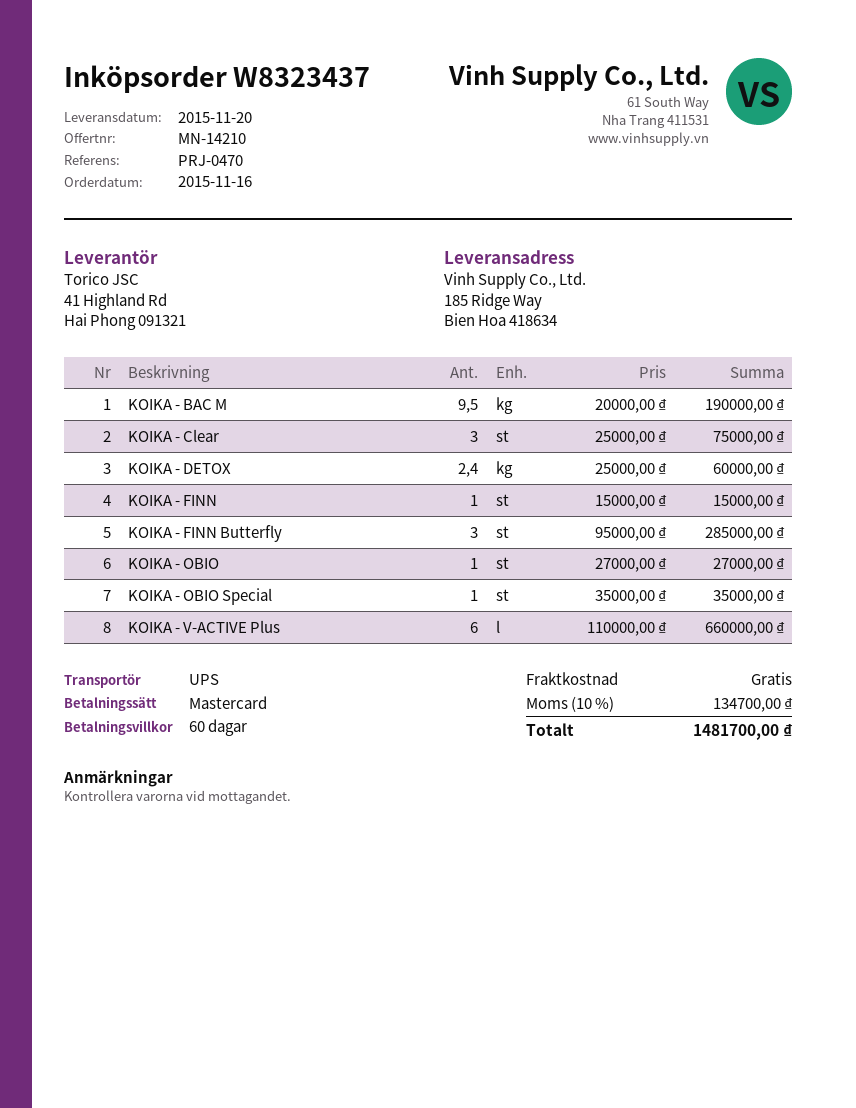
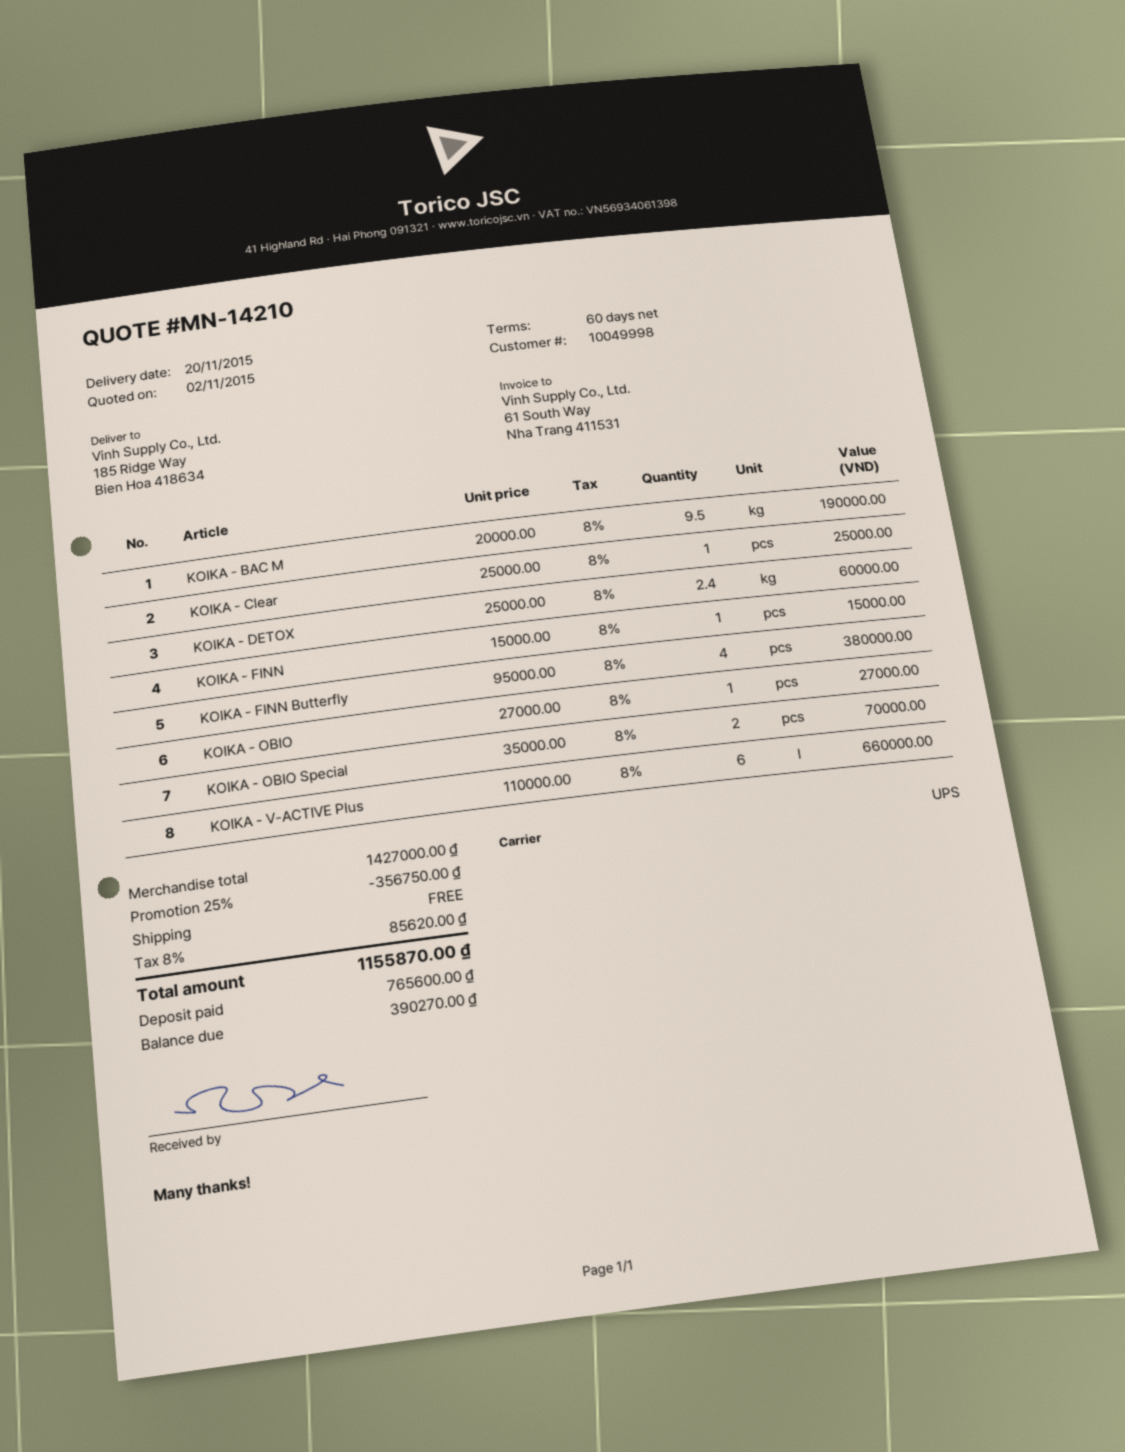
KOIKA - Clear: 3 x 25000.00 = 75000.00 -> 1 x 25000.00 = 25000.00
KOIKA - FINN Butterfly: 3 x 95000.00 = 285000.00 -> 4 x 95000.00 = 380000.00
KOIKA - OBIO Special: 1 x 35000.00 = 35000.00 -> 2 x 35000.00 = 70000.00
discount: none -> 25% = 356750.00
tax: 10% = 134700.00 -> 8% = 85620.00
total: 1481700.00 -> 1155870.00

